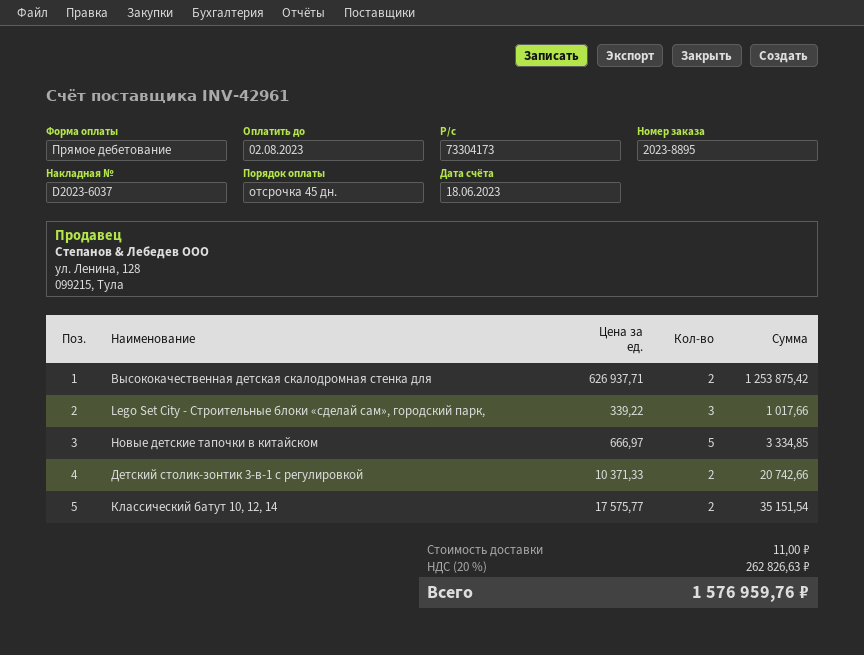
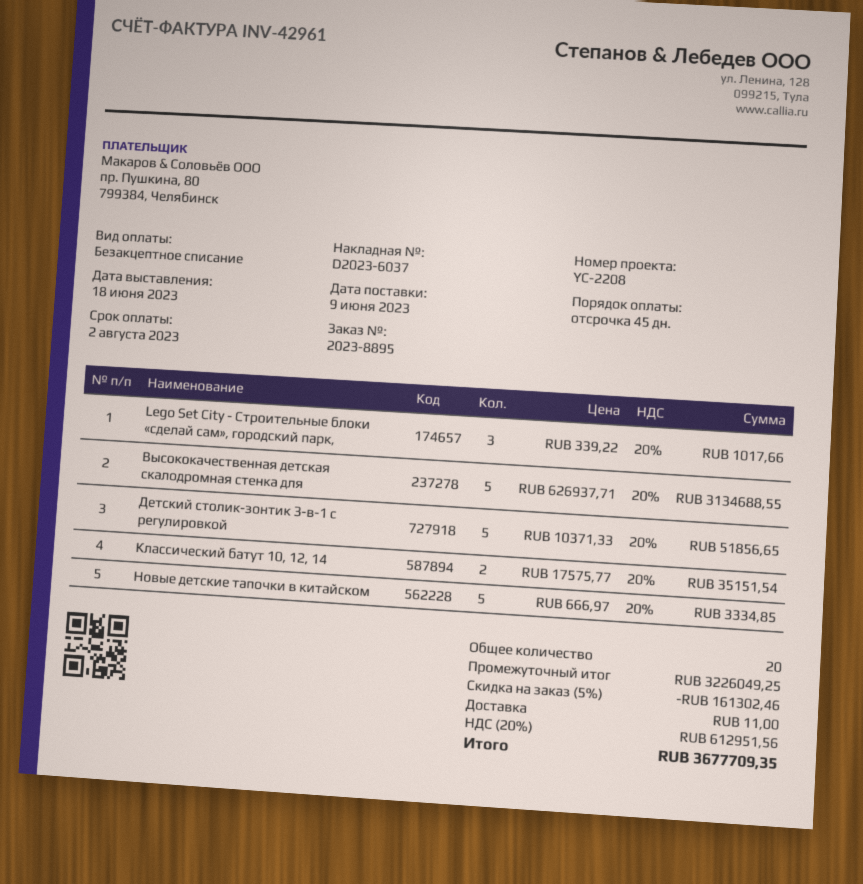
Высококачественная детская скалодромная стенка для: 2 x 626937.71 = 1253875.42 -> 5 x 626937.71 = 3134688.55
Детский столик-зонтик 3-в-1 с регулировкой: 2 x 10371.33 = 20742.66 -> 5 x 10371.33 = 51856.65
discount: none -> 5% = 161302.46
tax: 20% = 262826.63 -> 20% = 612951.56
total: 1576959.76 -> 3677709.35

